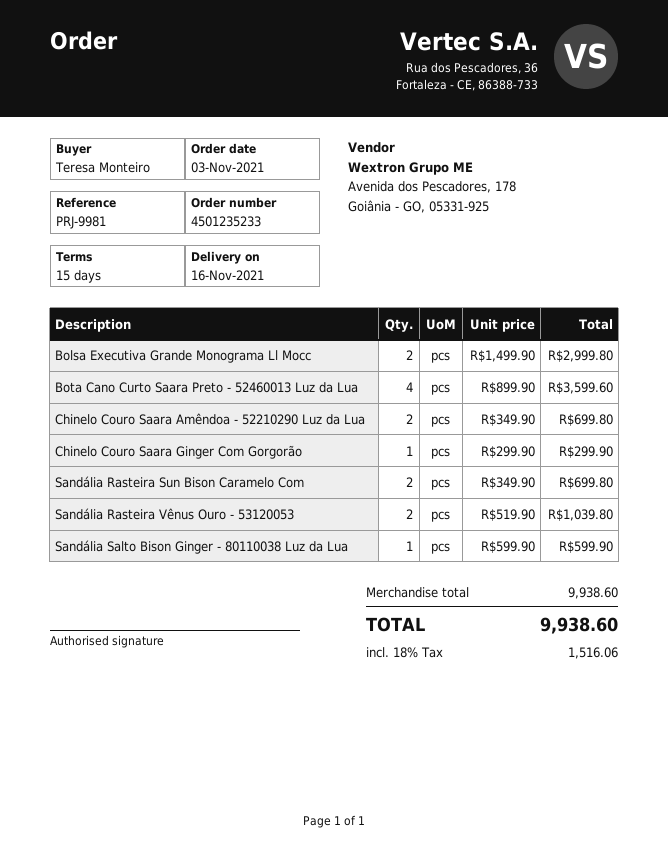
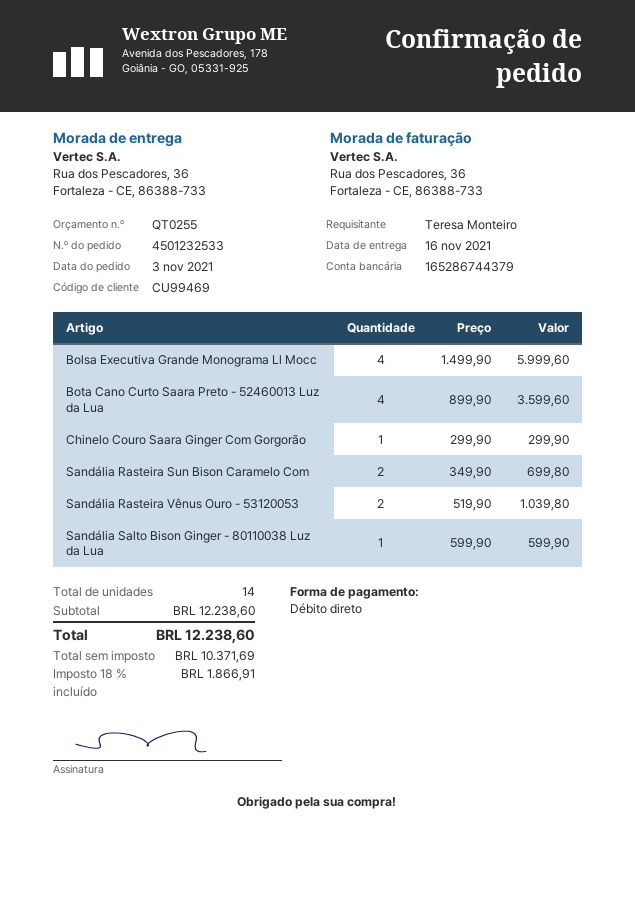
order number: 4501235233 -> 4501232533
Bolsa Executiva Grande Monograma Ll Mocc: 2 x 1499.90 = 2999.80 -> 4 x 1499.90 = 5999.60
Chinelo Couro Saara Amêndoa - 52210290 Luz da Lua: 2 x 349.90 = 699.80 -> none
subtotal: 9938.60 -> 12238.60
tax: 18% = 1516.06 -> 18% = 1866.91
total: 9938.60 -> 12238.60

